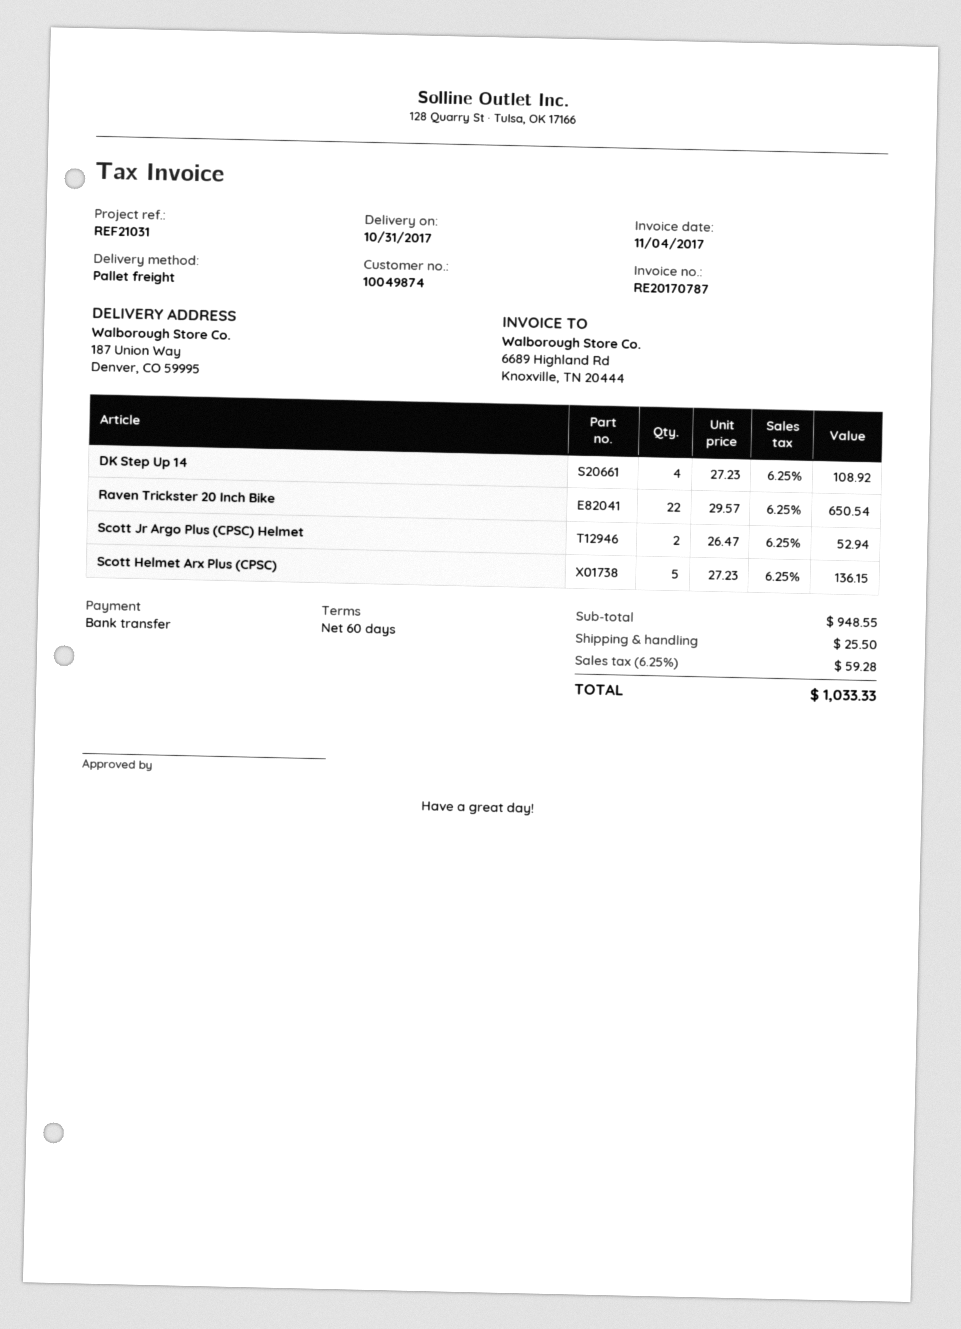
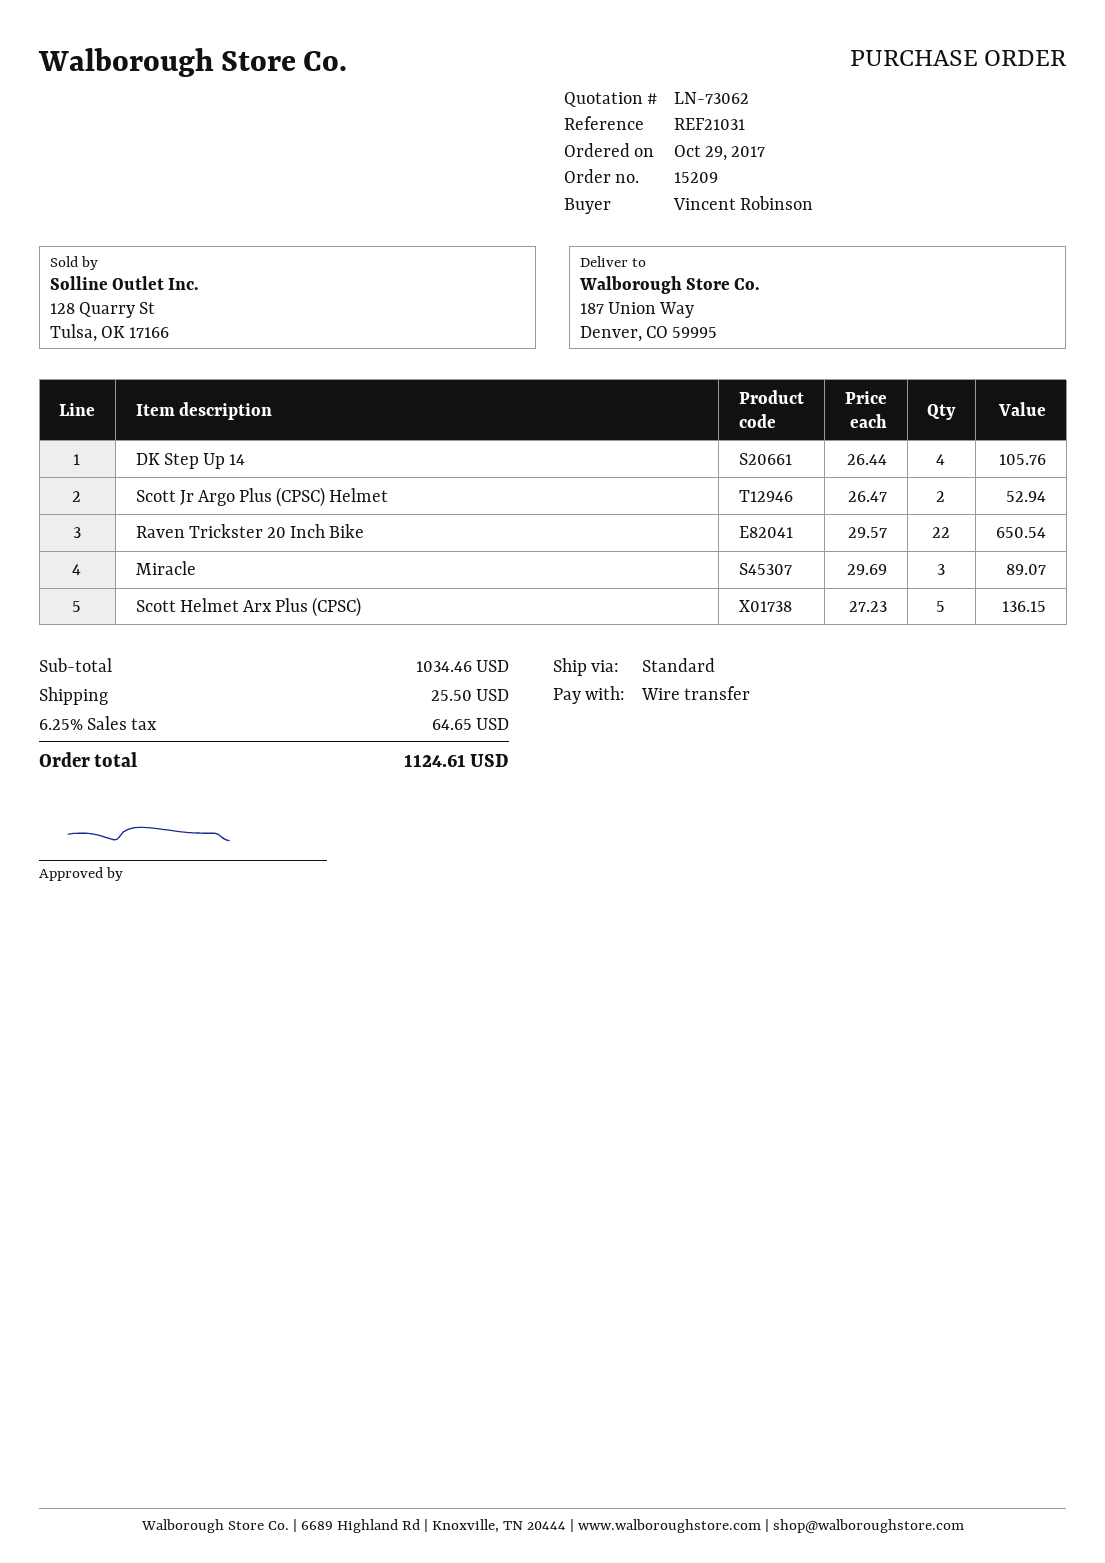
shipping method: pallet freight -> standard
DK Step Up 14: 4 x 27.23 = 108.92 -> 4 x 26.44 = 105.76
Miracle: none -> 3 x 29.69 = 89.07
subtotal: 948.55 -> 1034.46
tax: 6.25% = 59.28 -> 6.25% = 64.65
total: 1033.33 -> 1124.61

